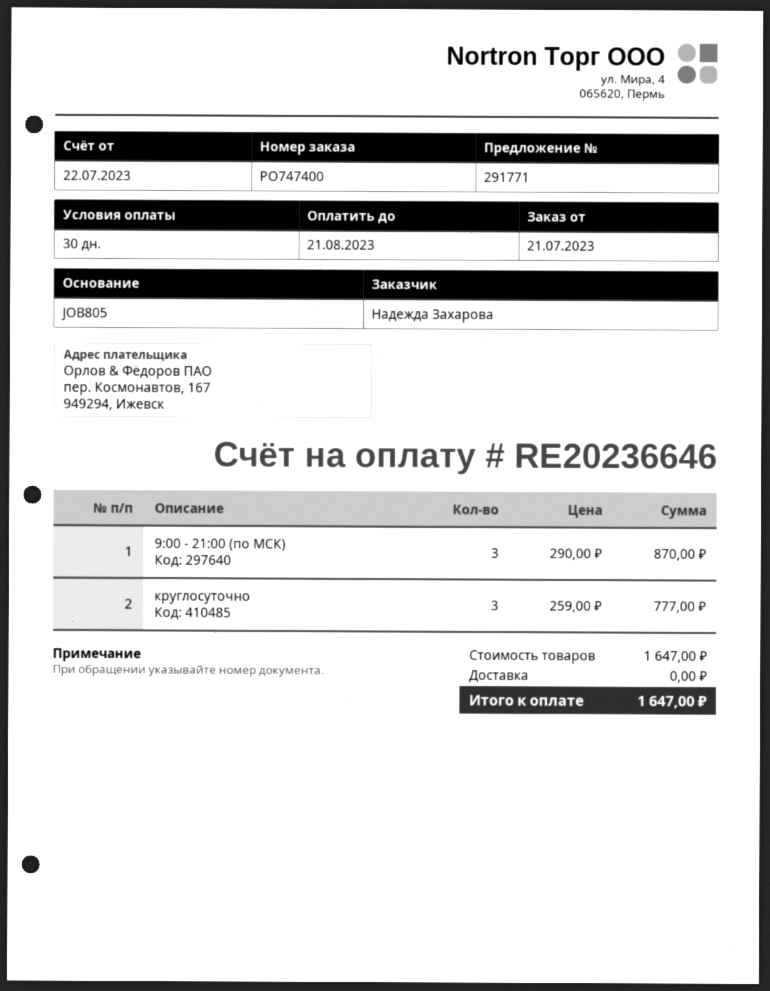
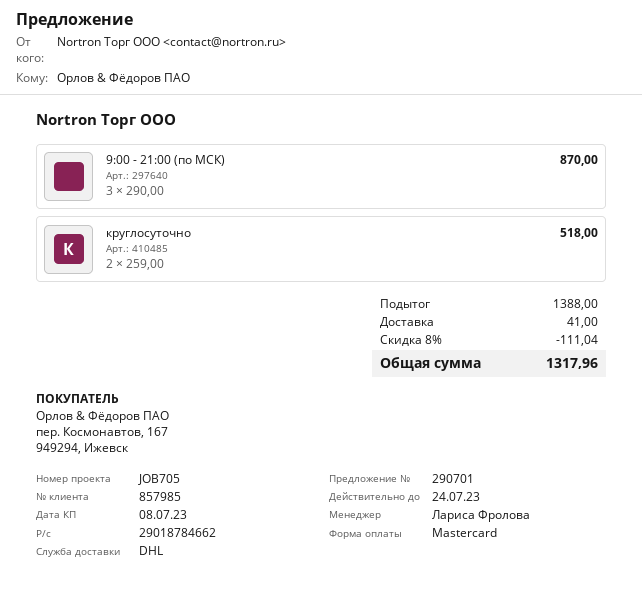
quote number: 291771 -> 290701
reference: JOB805 -> JOB705
круглосуточно: 3 x 259.00 = 777.00 -> 2 x 259.00 = 518.00
subtotal: 1647.00 -> 1388.00
discount: none -> 8% = 111.04
shipping: 0.00 -> 41.00
total: 1647.00 -> 1317.96

